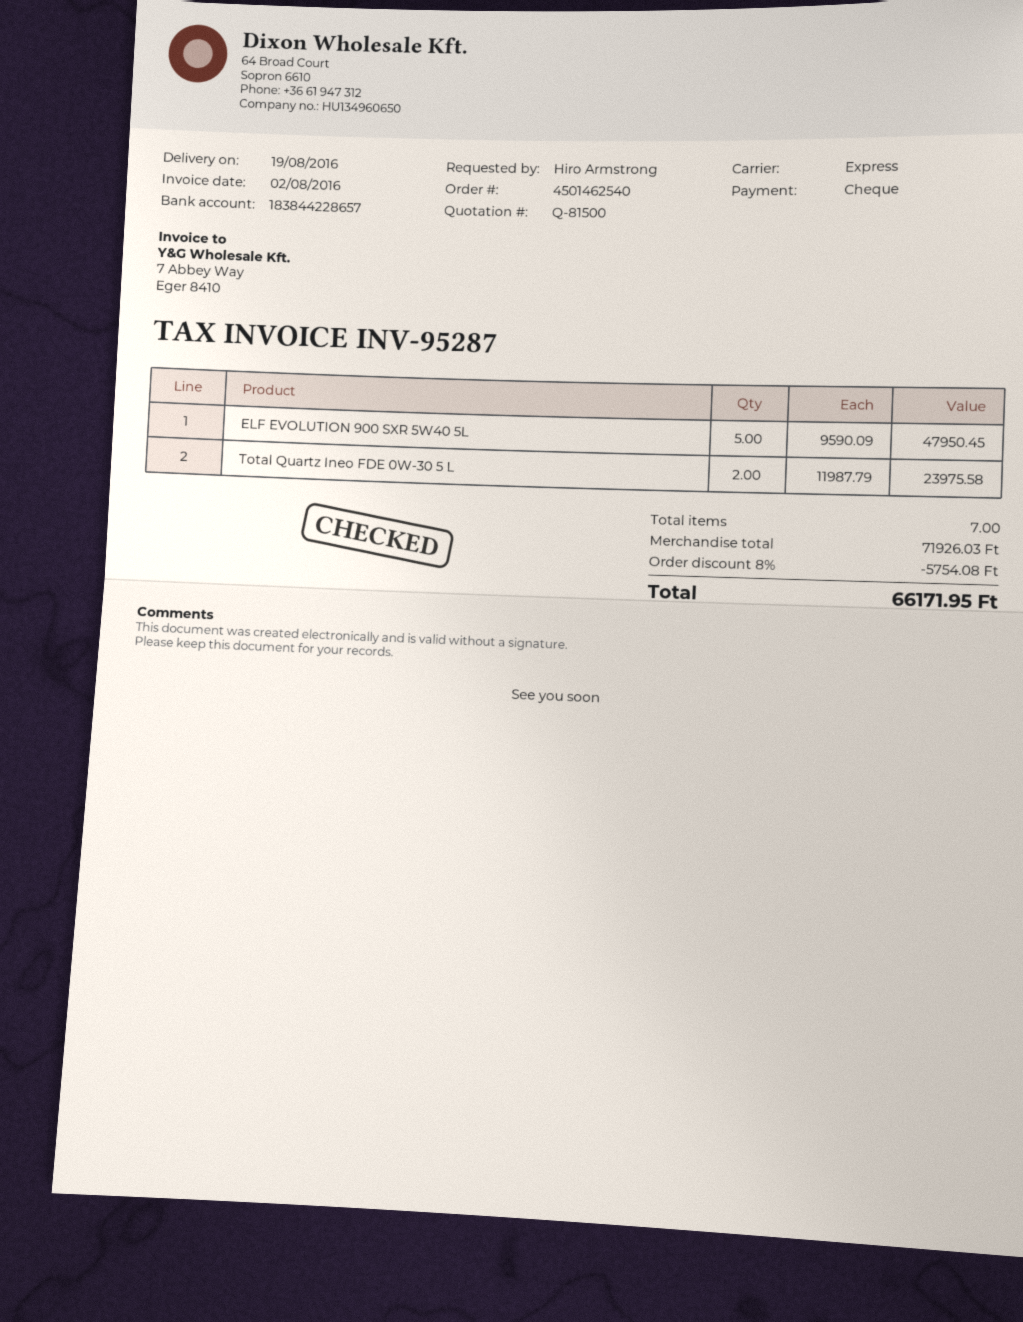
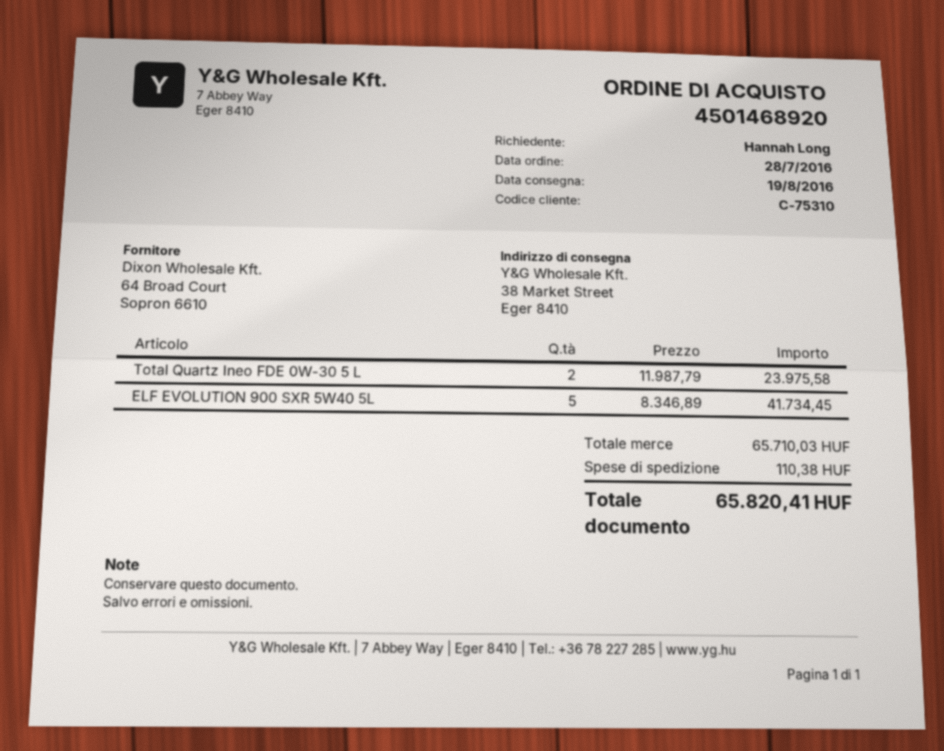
order number: 4501462540 -> 4501468920
ordered by: Hiro Armstrong -> Hannah Long
ELF EVOLUTION 900 SXR 5W40 5L: 5 x 9590.09 = 47950.45 -> 5 x 8346.89 = 41734.45
subtotal: 71926.03 -> 65710.03
discount: 8% = 5754.08 -> none
shipping: none -> 110.38
total: 66171.95 -> 65820.41

